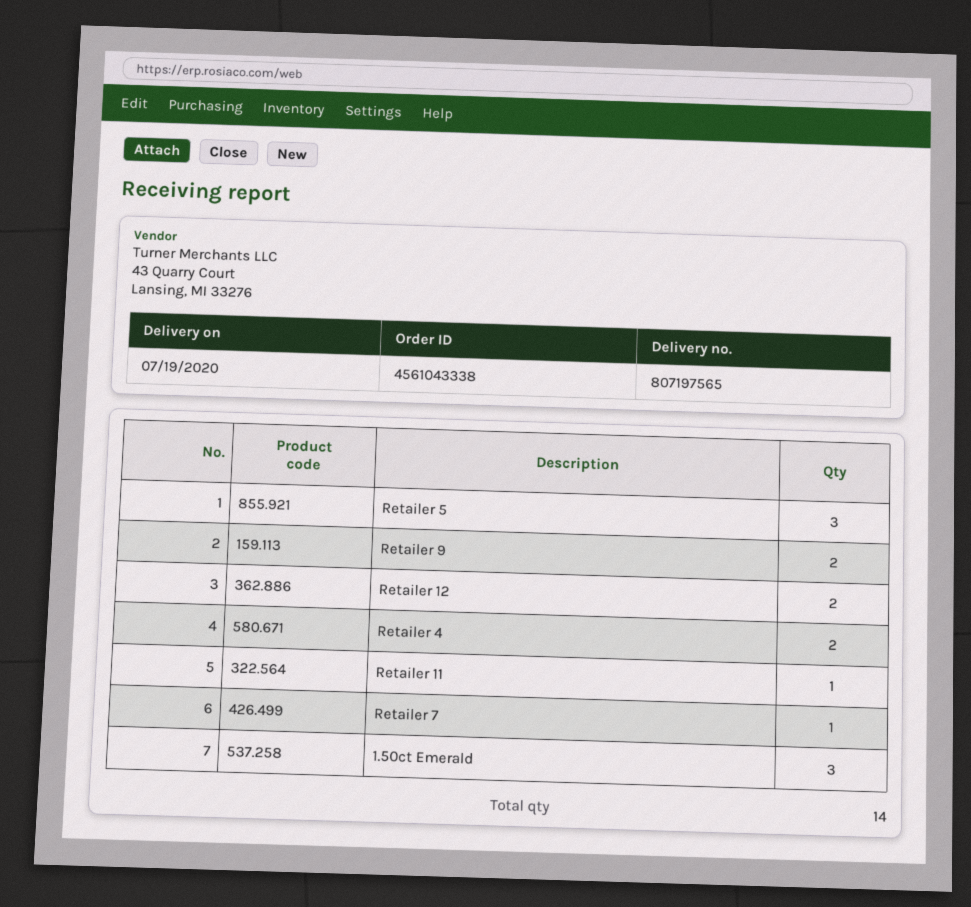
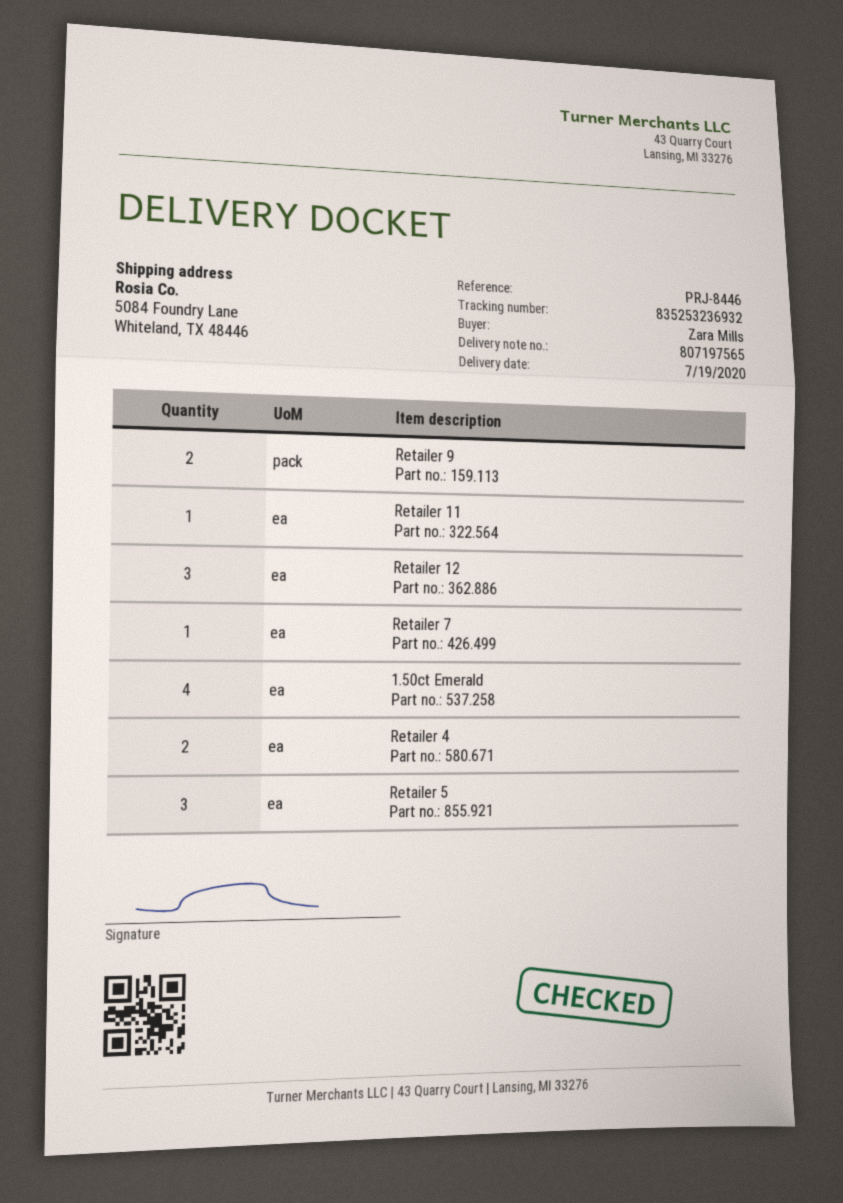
Retailer 12: 2 -> 3
1.50ct Emerald: 3 -> 4

